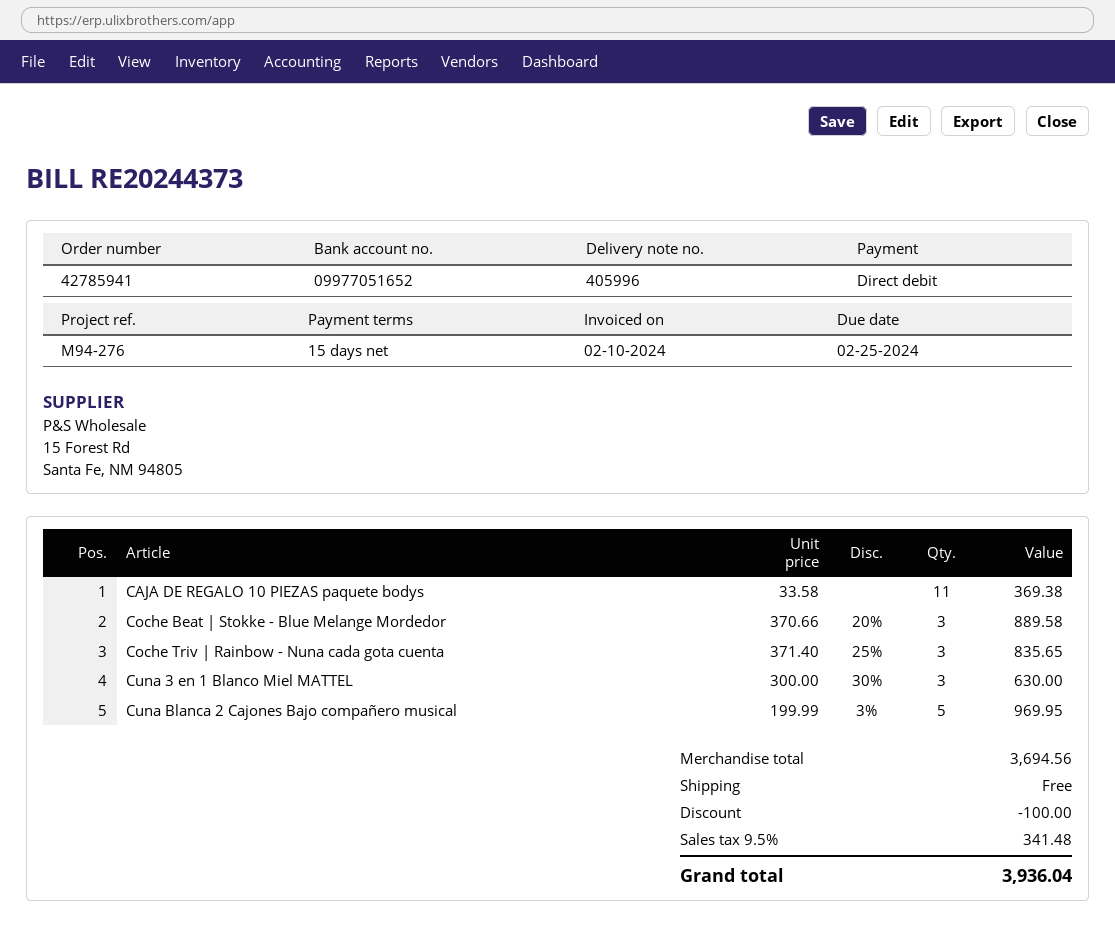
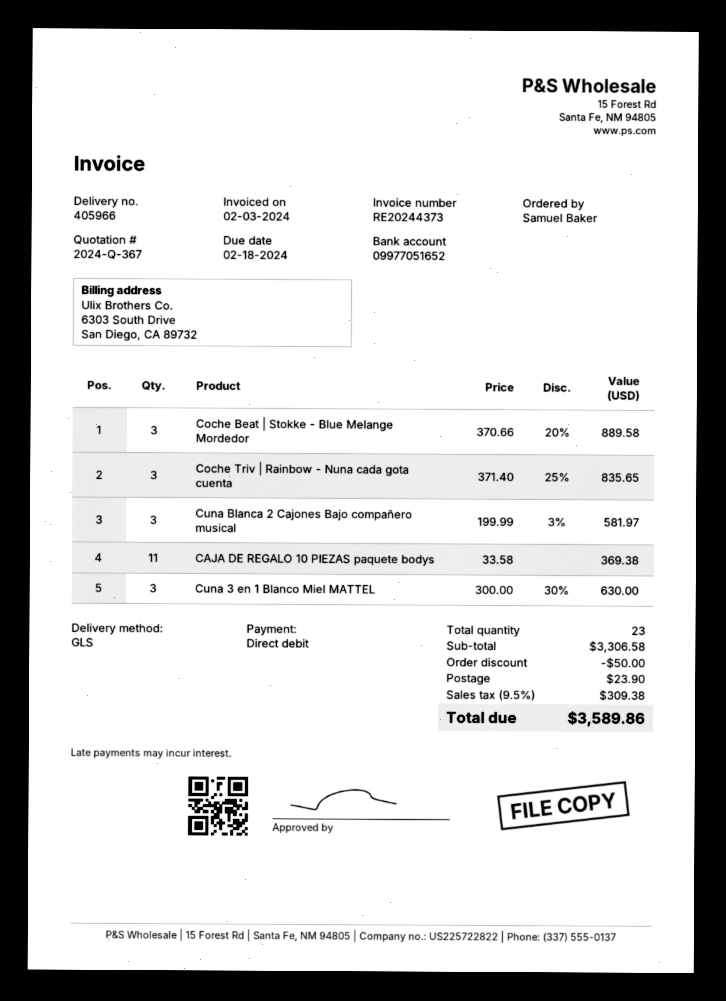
delivery note number: 405996 -> 405966
invoice date: 2024-02-10 -> 2024-02-03
due date: 2024-02-25 -> 2024-02-18
Cuna Blanca 2 Cajones Bajo compañero musical: 5 x 199.99 - 3% = 969.95 -> 3 x 199.99 - 3% = 581.97
subtotal: 3694.56 -> 3306.58
discount: 100.00 -> 50.00
shipping: 0.00 -> 23.90
tax: 9.5% = 341.48 -> 9.5% = 309.38
total: 3936.04 -> 3589.86

